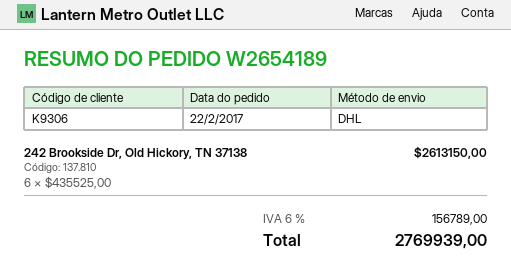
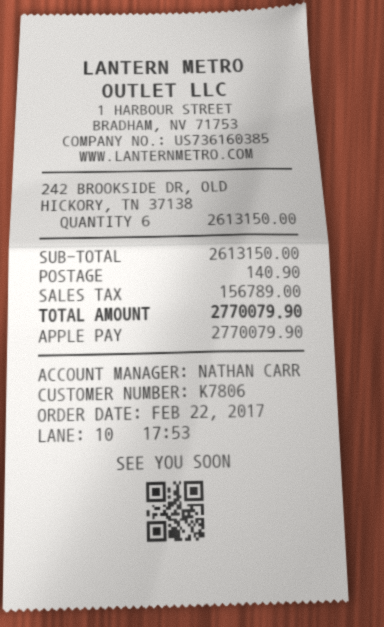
customer number: K9306 -> K7806
shipping: none -> 140.90
total: 2769939.00 -> 2770079.90

